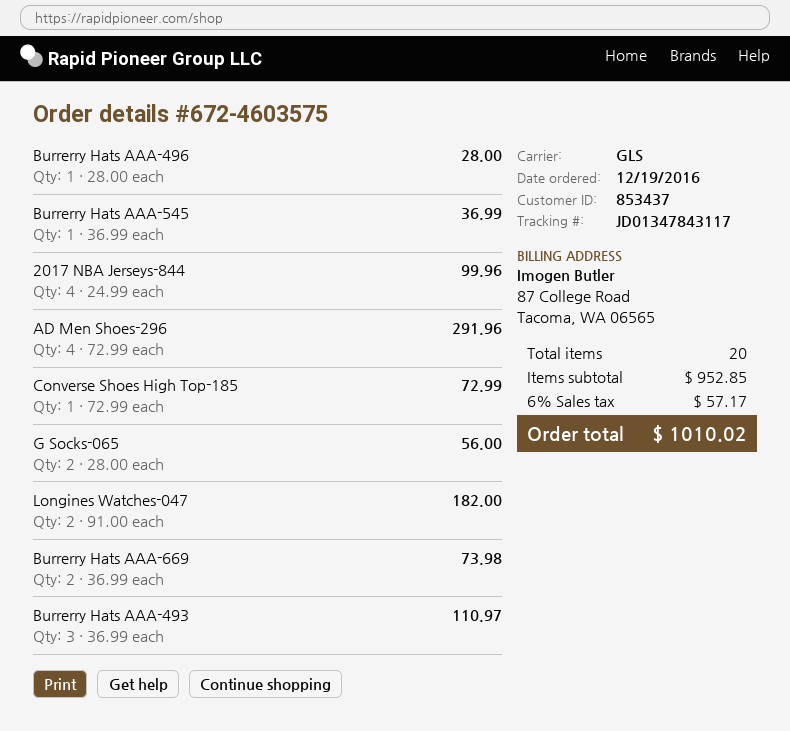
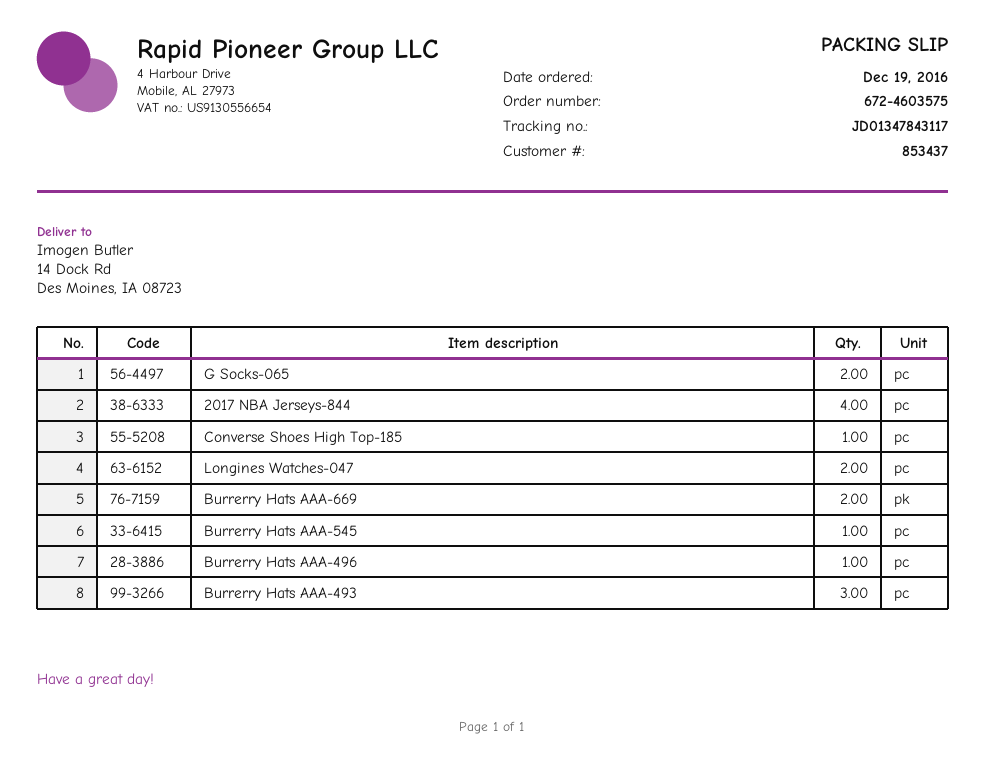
AD Men Shoes-296: 4 -> none

